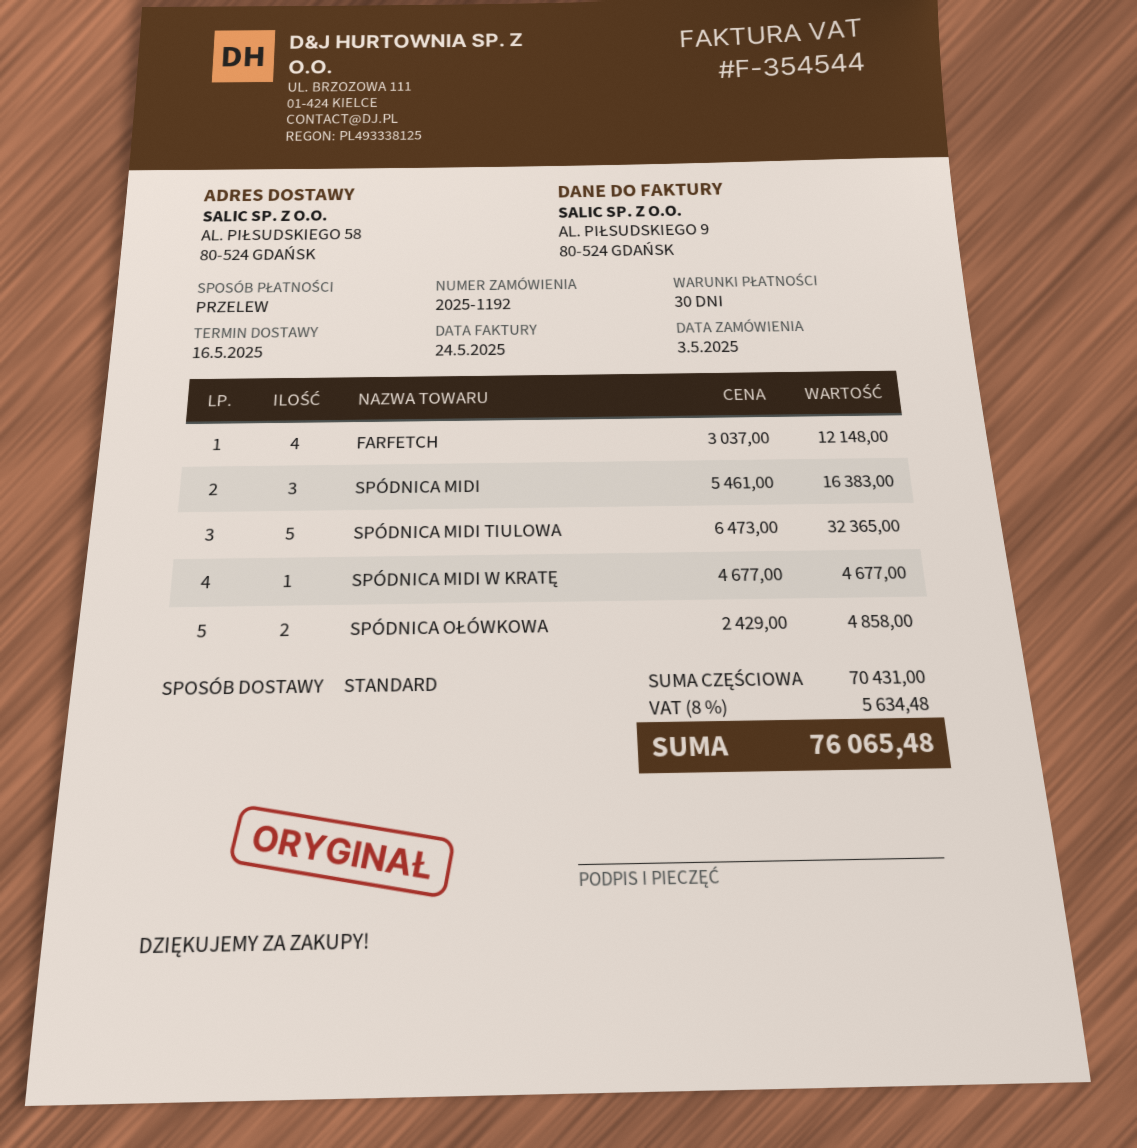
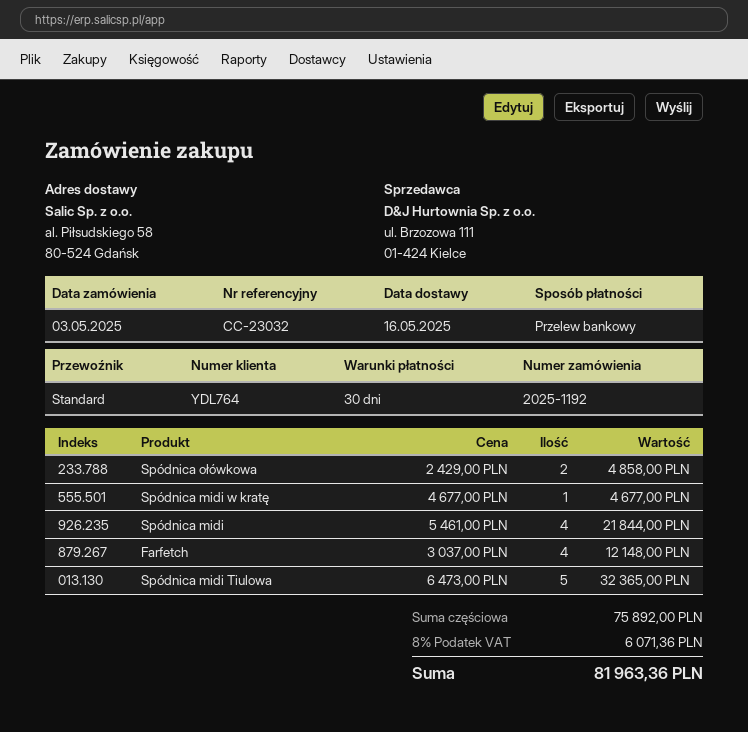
SPÓDNICA MIDI: 3 x 5461.00 = 16383.00 -> 4 x 5461.00 = 21844.00
subtotal: 70431.00 -> 75892.00
tax: 8% = 5634.48 -> 8% = 6071.36
total: 76065.48 -> 81963.36

